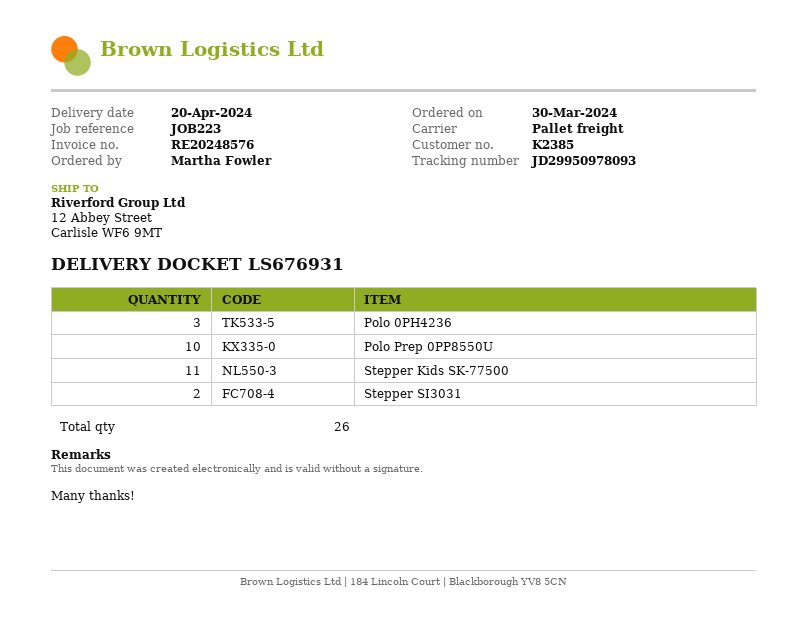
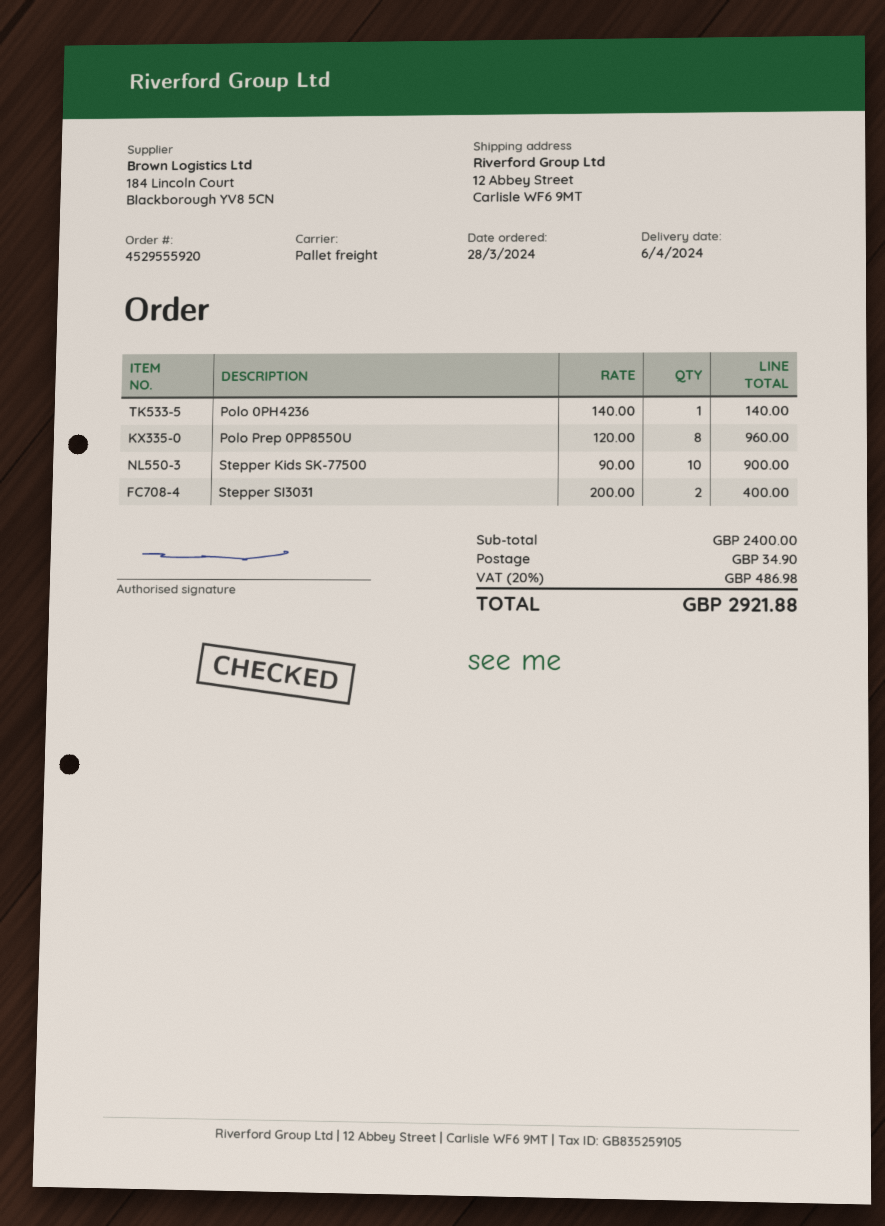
order date: 2024-03-30 -> 2024-03-28
delivery date: 2024-04-20 -> 2024-04-06
Polo 0PH4236: 3 -> 1
Polo Prep 0PP8550U: 10 -> 8
Stepper Kids SK-77500: 11 -> 10

